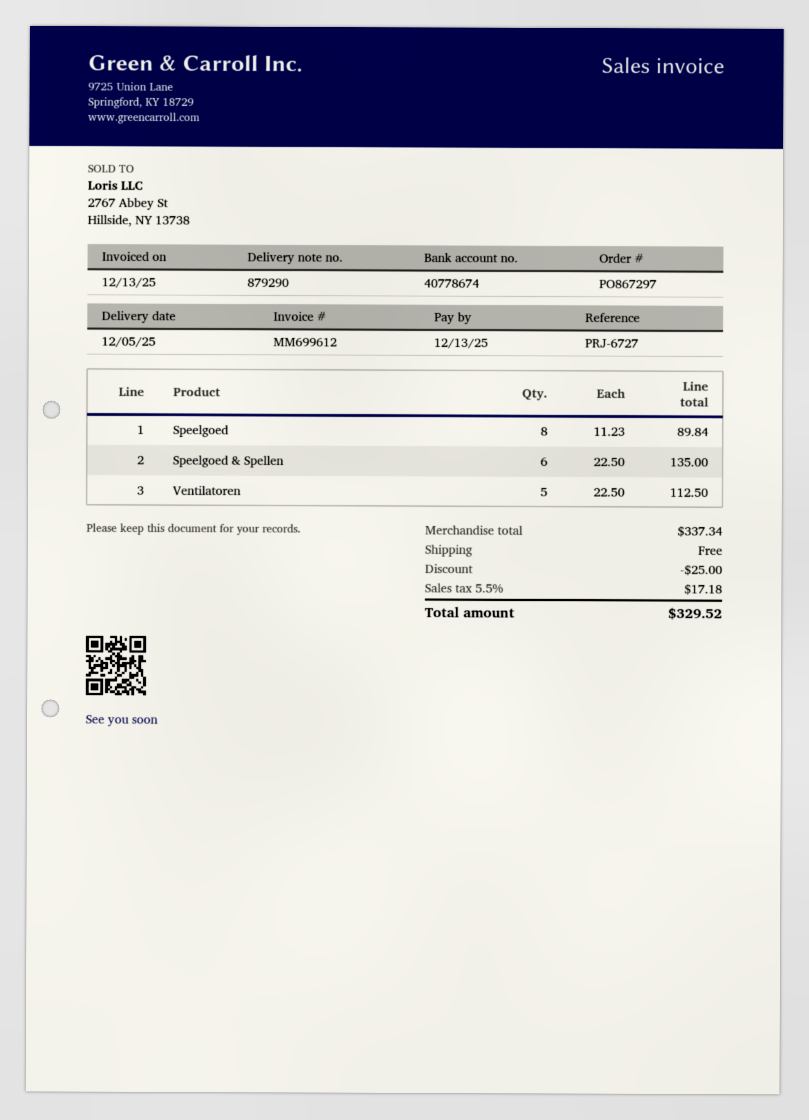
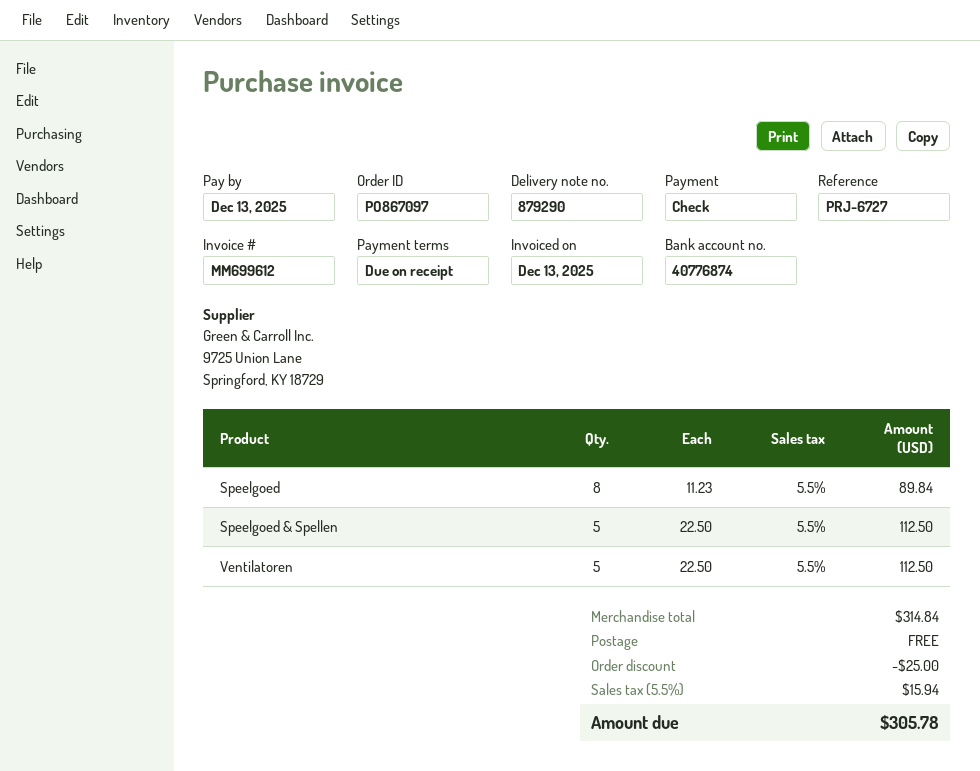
order number: PO867297 -> PO867097
bank account: 40778674 -> 40776874
Speelgoed & Spellen: 6 x 22.50 = 135.00 -> 5 x 22.50 = 112.50
subtotal: 337.34 -> 314.84
tax: 5.5% = 17.18 -> 5.5% = 15.94
total: 329.52 -> 305.78

